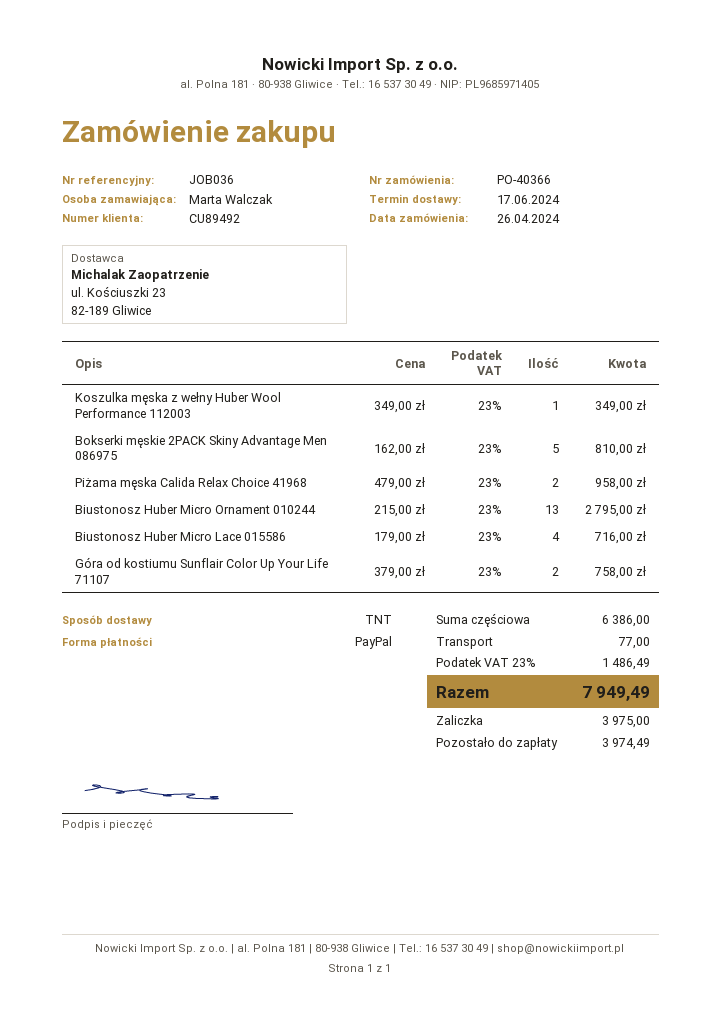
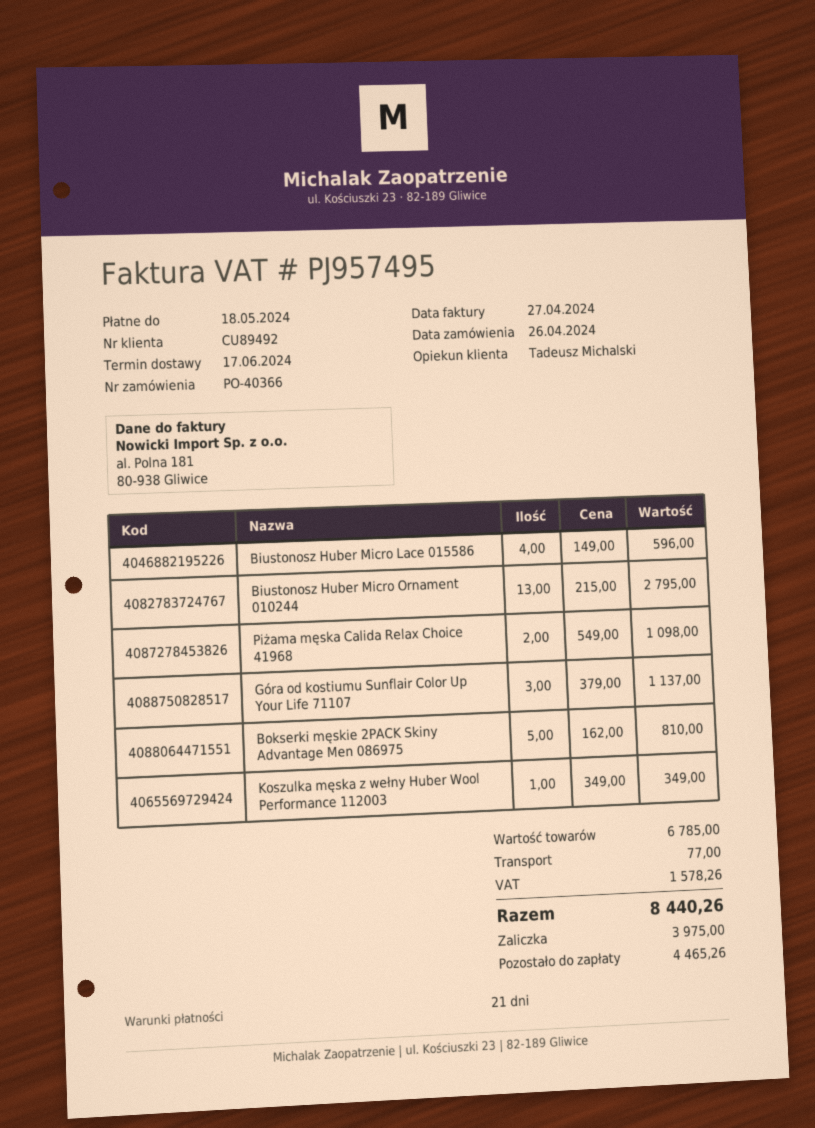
Piżama męska Calida Relax Choice 41968: 2 x 479.00 = 958.00 -> 2 x 549.00 = 1098.00
Biustonosz Huber Micro Lace 015586: 4 x 179.00 = 716.00 -> 4 x 149.00 = 596.00
Góra od kostiumu Sunflair Color Up Your Life 71107: 2 x 379.00 = 758.00 -> 3 x 379.00 = 1137.00
subtotal: 6386.00 -> 6785.00
tax: 1486.49 -> 1578.26
total: 7949.49 -> 8440.26
balance: 3974.49 -> 4465.26

